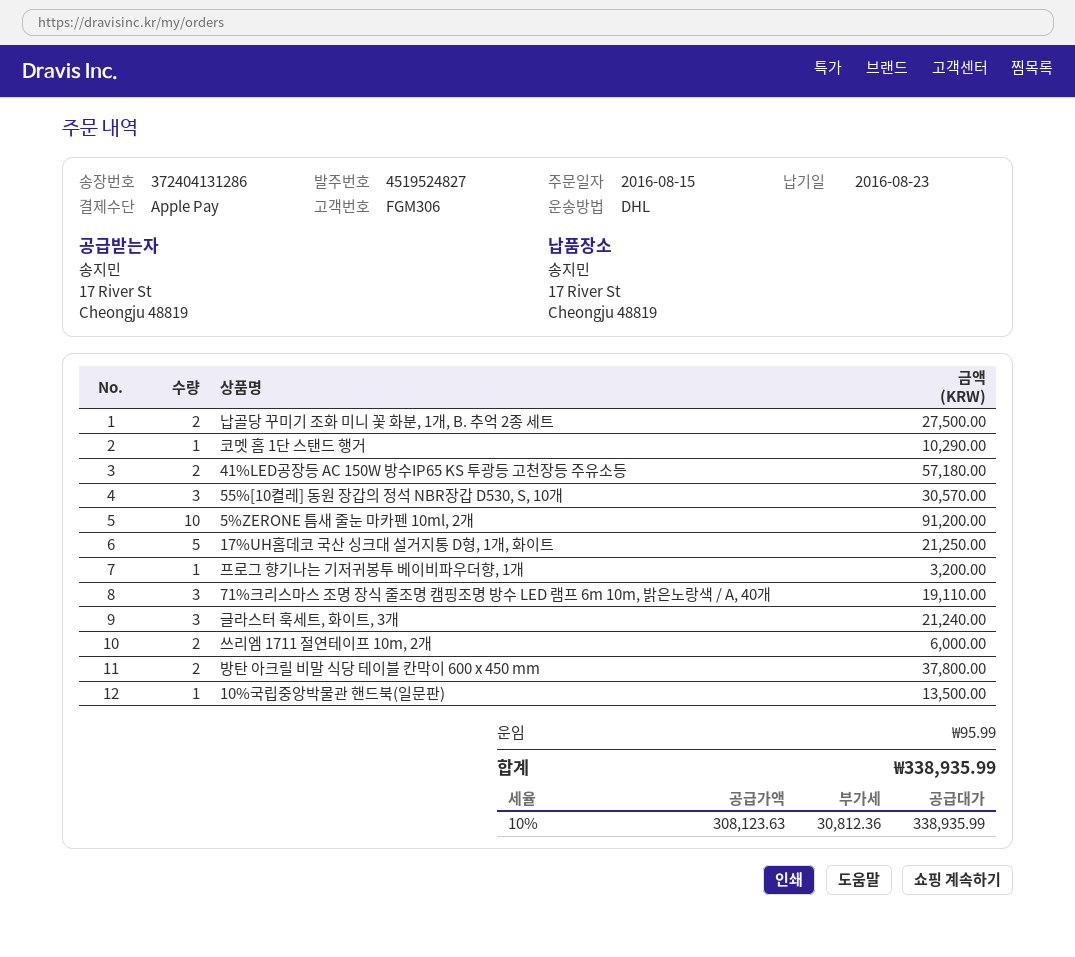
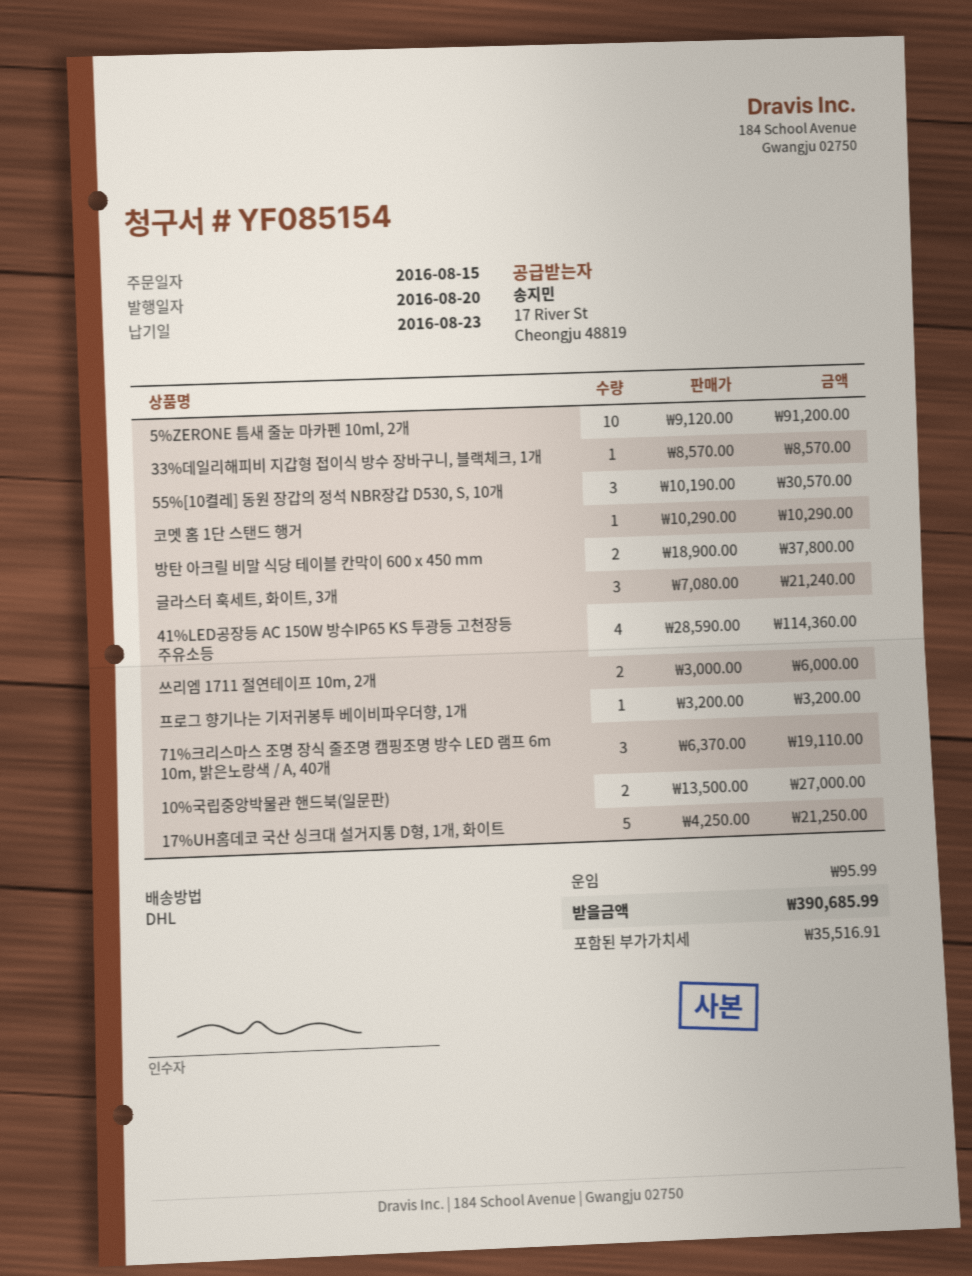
납골당 꾸미기 조화 미니 꽃 화분, 1개, B. 추억 2종 세트: 2 for 27500.00 -> none
41%LED공장등 AC 150W 방수IP65 KS 투광등 고천장등 주유소등: 2 for 57180.00 -> 4 for 114360.00
10%국립중앙박물관 핸드북(일문판): 1 for 13500.00 -> 2 for 27000.00
33%데일리해피비 지갑형 접이식 방수 장바구니, 블랙체크, 1개: none -> 1 for 8570.00
tax: 30812.36 -> 35516.91
total: 338935.99 -> 390685.99

